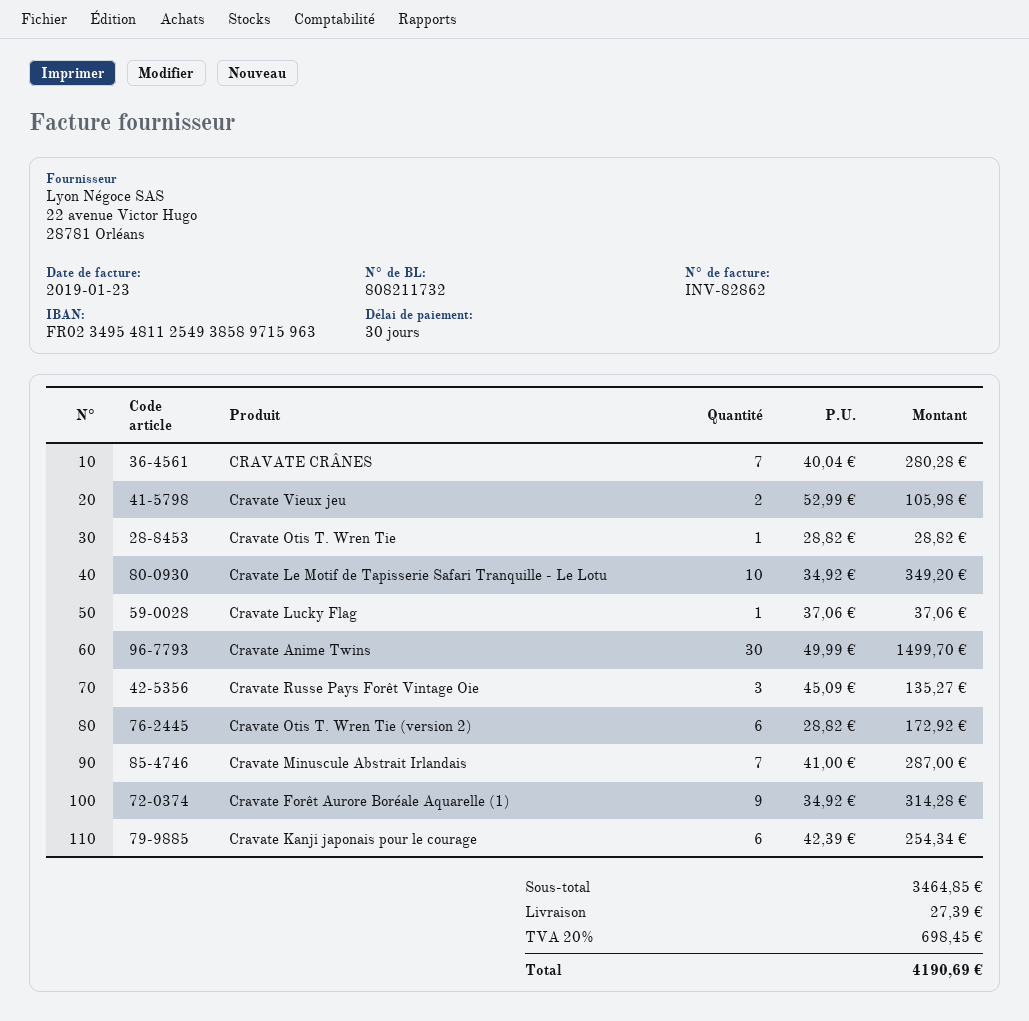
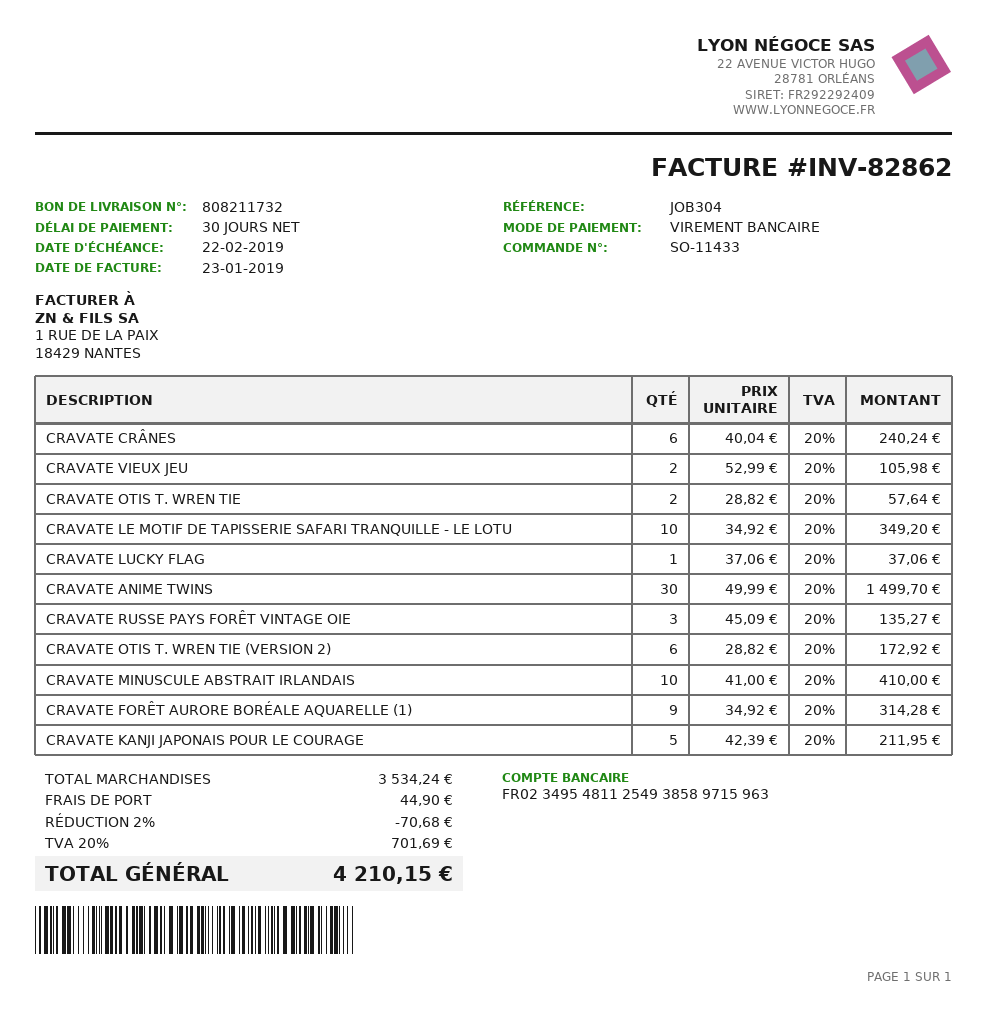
CRAVATE CRÂNES: 7 x 40.04 = 280.28 -> 6 x 40.04 = 240.24
Cravate Otis T. Wren Tie: 1 x 28.82 = 28.82 -> 2 x 28.82 = 57.64
Cravate Minuscule Abstrait Irlandais: 7 x 41.00 = 287.00 -> 10 x 41.00 = 410.00
Cravate Kanji japonais pour le courage: 6 x 42.39 = 254.34 -> 5 x 42.39 = 211.95
subtotal: 3464.85 -> 3534.24
discount: none -> 2% = 70.68
shipping: 27.39 -> 44.90
tax: 20% = 698.45 -> 20% = 701.69
total: 4190.69 -> 4210.15

